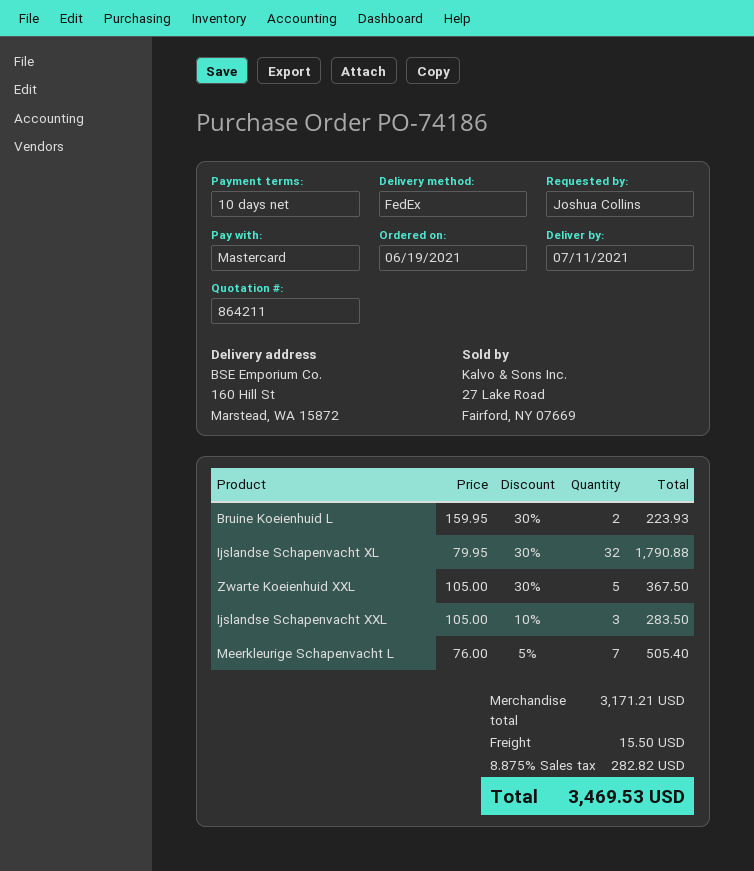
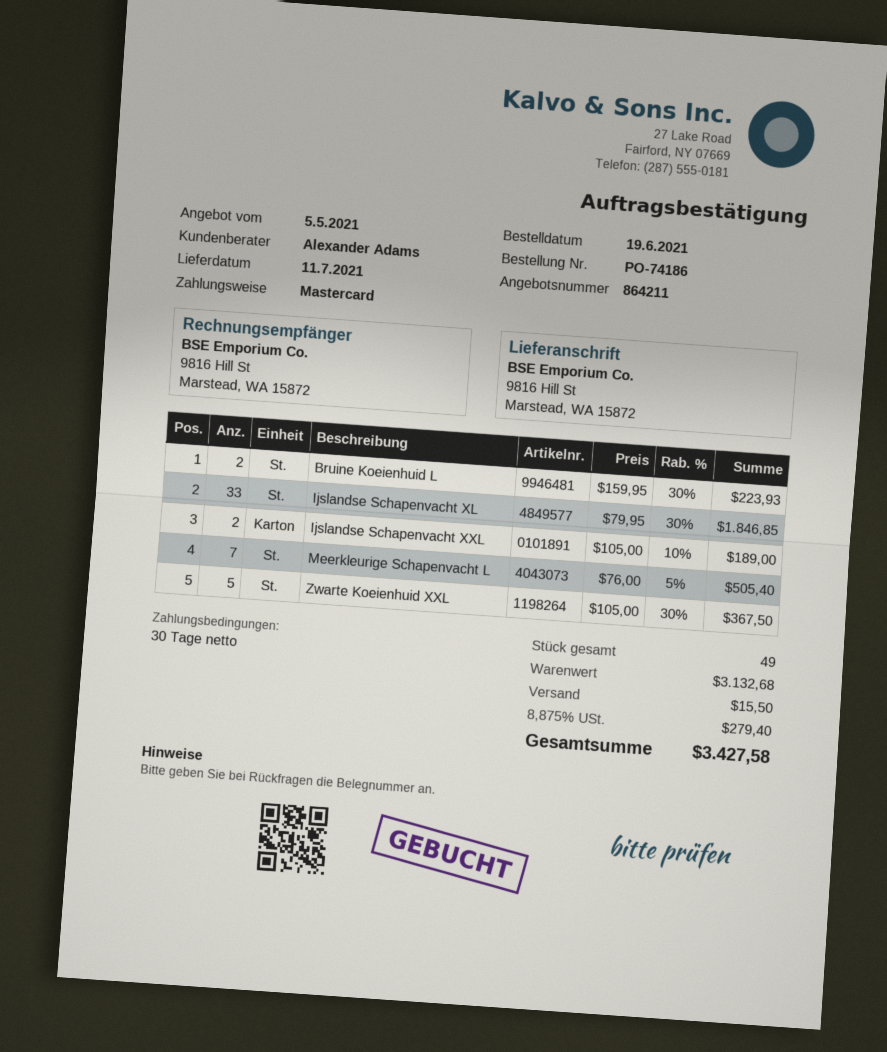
payment terms: 10 days -> 30 days
ship to: 160 Hill St, Marstead, WA 15872 -> 9816 Hill St, Marstead, WA 15872
Ijslandse Schapenvacht XL: 32 x 79.95 - 30% = 1790.88 -> 33 x 79.95 - 30% = 1846.85
Ijslandse Schapenvacht XXL: 3 x 105.00 - 10% = 283.50 -> 2 x 105.00 - 10% = 189.00
subtotal: 3171.21 -> 3132.68
tax: 8.875% = 282.82 -> 8.875% = 279.40
total: 3469.53 -> 3427.58

